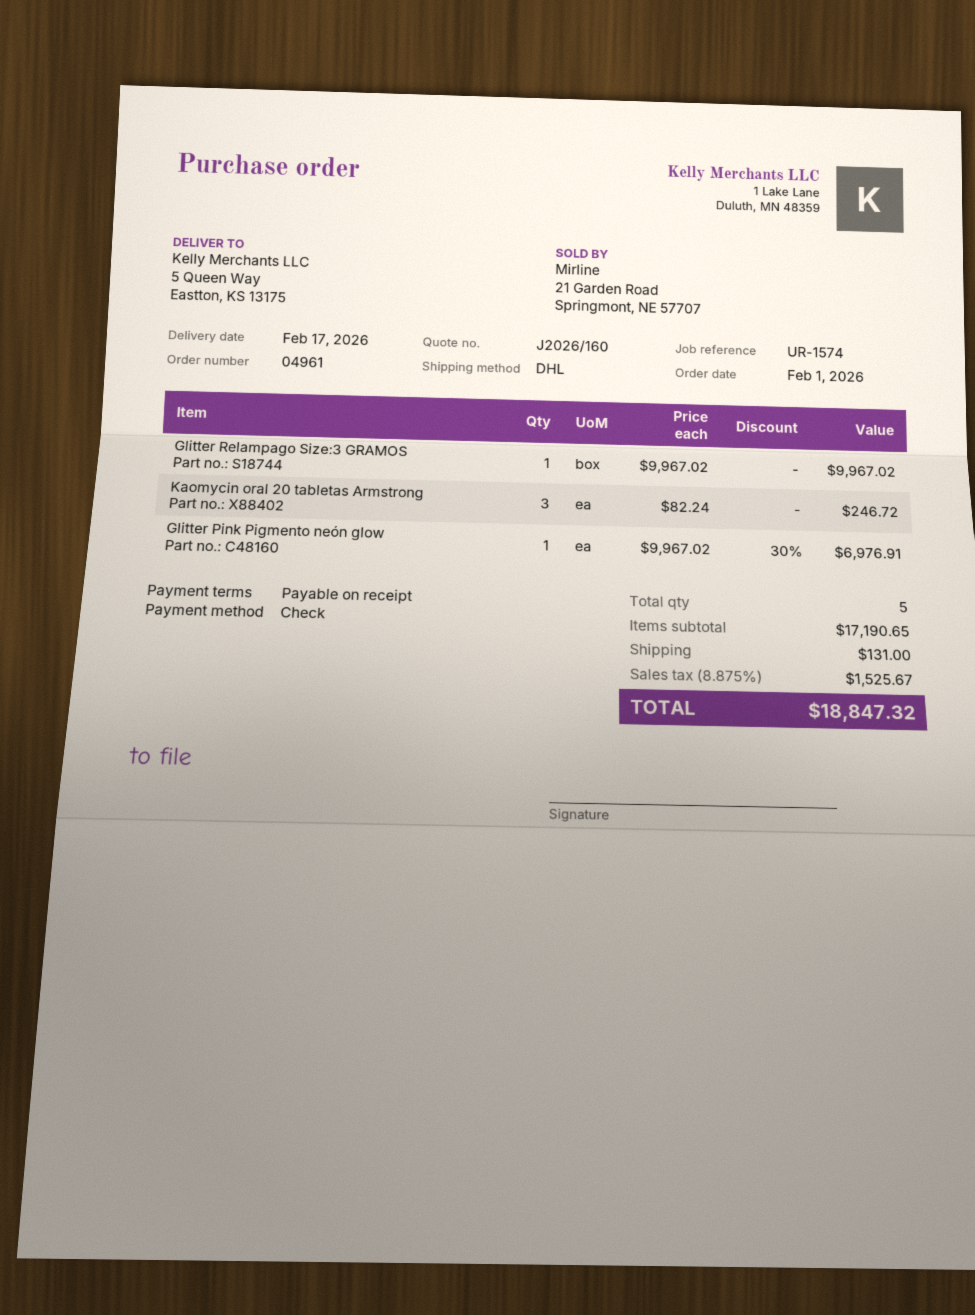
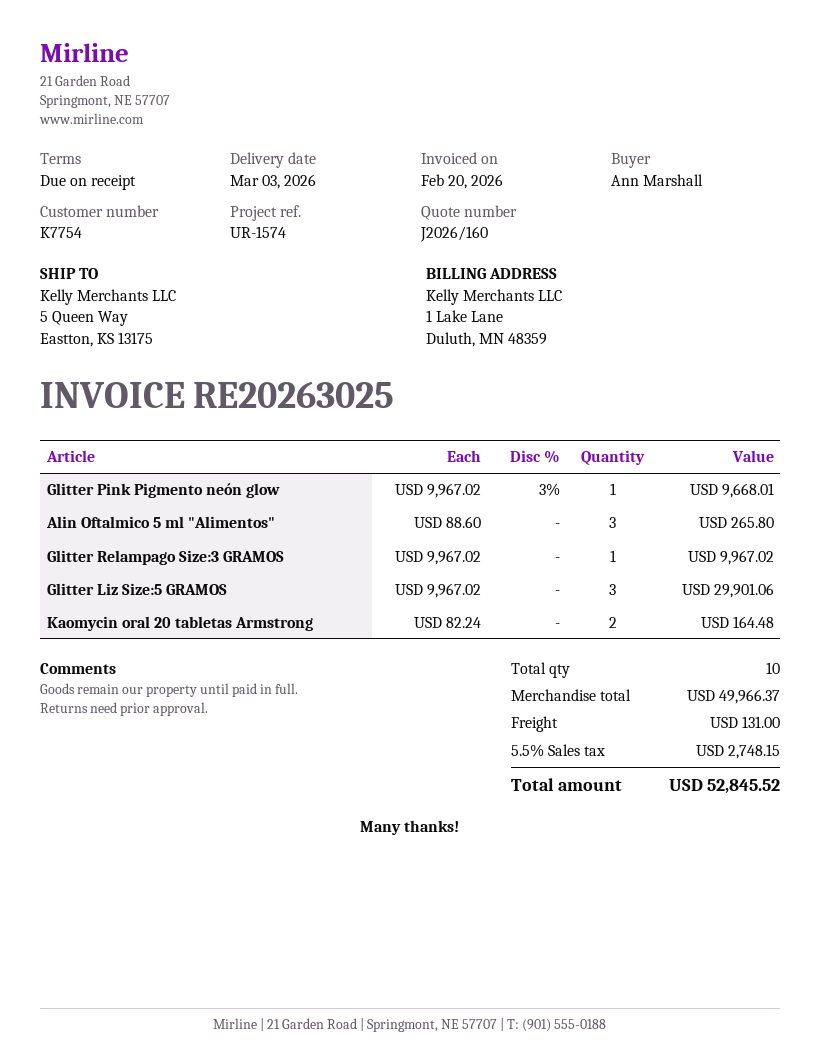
delivery date: 2026-02-17 -> 2026-03-03
Kaomycin oral 20 tabletas Armstrong: 3 x 82.24 = 246.72 -> 2 x 82.24 = 164.48
Glitter Pink Pigmento neón glow: 1 x 9967.02 - 30% = 6976.91 -> 1 x 9967.02 - 3% = 9668.01
Alin Oftalmico 5 ml "Alimentos": none -> 3 x 88.60 = 265.80
Glitter Liz Size:5 GRAMOS: none -> 3 x 9967.02 = 29901.06
total quantity: 5 -> 10
subtotal: 17190.65 -> 49966.37
tax: 8.875% = 1525.67 -> 5.5% = 2748.15
total: 18847.32 -> 52845.52

